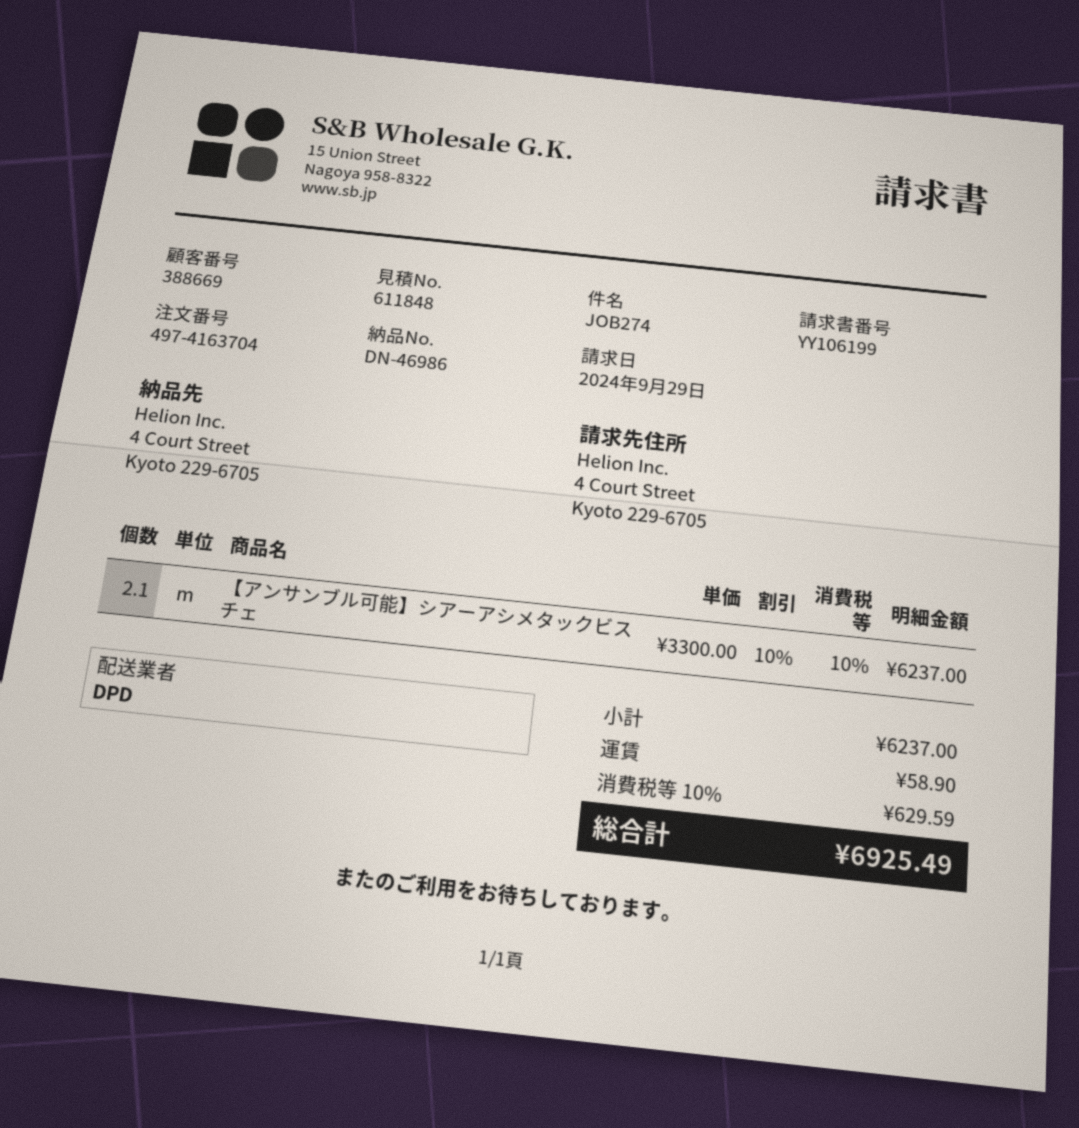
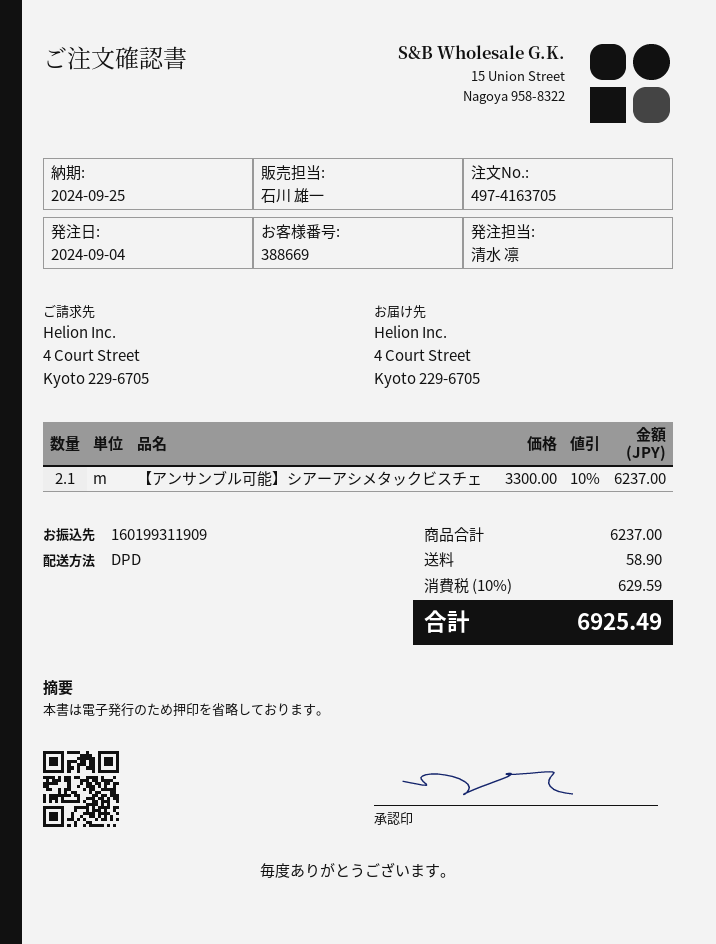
order number: 497-4163704 -> 497-4163705

